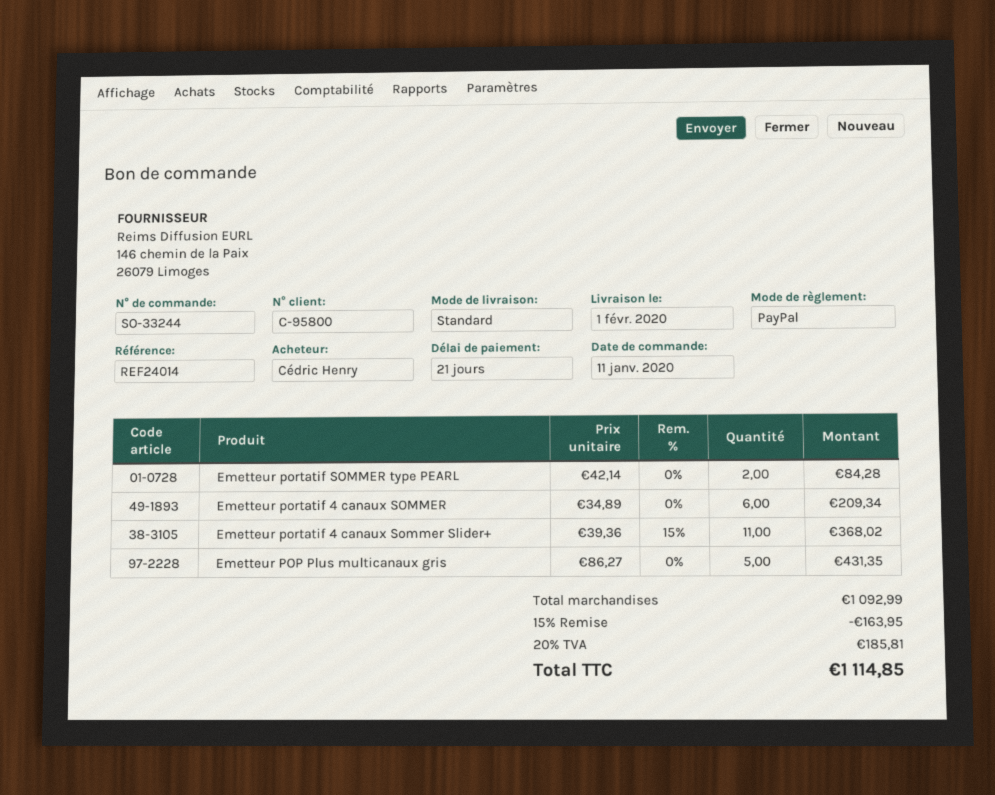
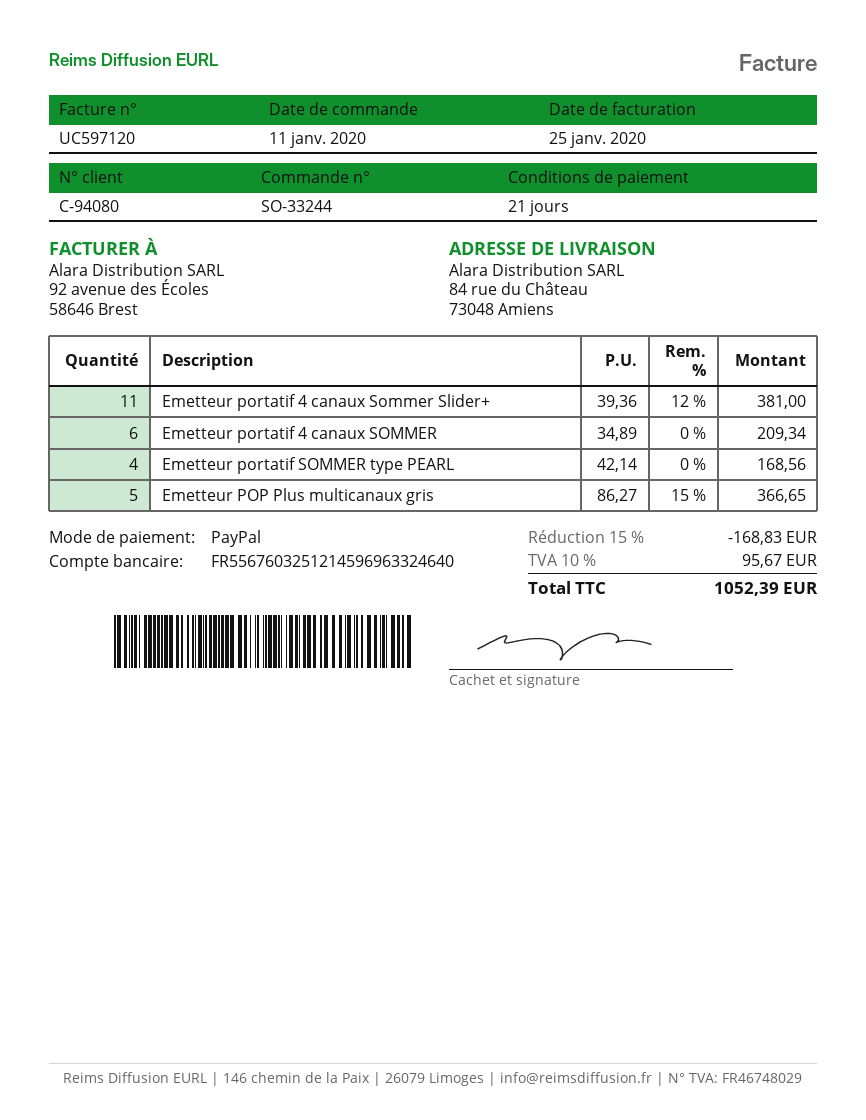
customer number: C-95800 -> C-94080
Emetteur portatif SOMMER type PEARL: 2 x 42.14 = 84.28 -> 4 x 42.14 = 168.56
Emetteur portatif 4 canaux Sommer Slider+: 11 x 39.36 - 15% = 368.02 -> 11 x 39.36 - 12% = 381.00
Emetteur POP Plus multicanaux gris: 5 x 86.27 = 431.35 -> 5 x 86.27 - 15% = 366.65
discount: 15% = 163.95 -> 15% = 168.83
tax: 20% = 185.81 -> 10% = 95.67
total: 1114.85 -> 1052.39

